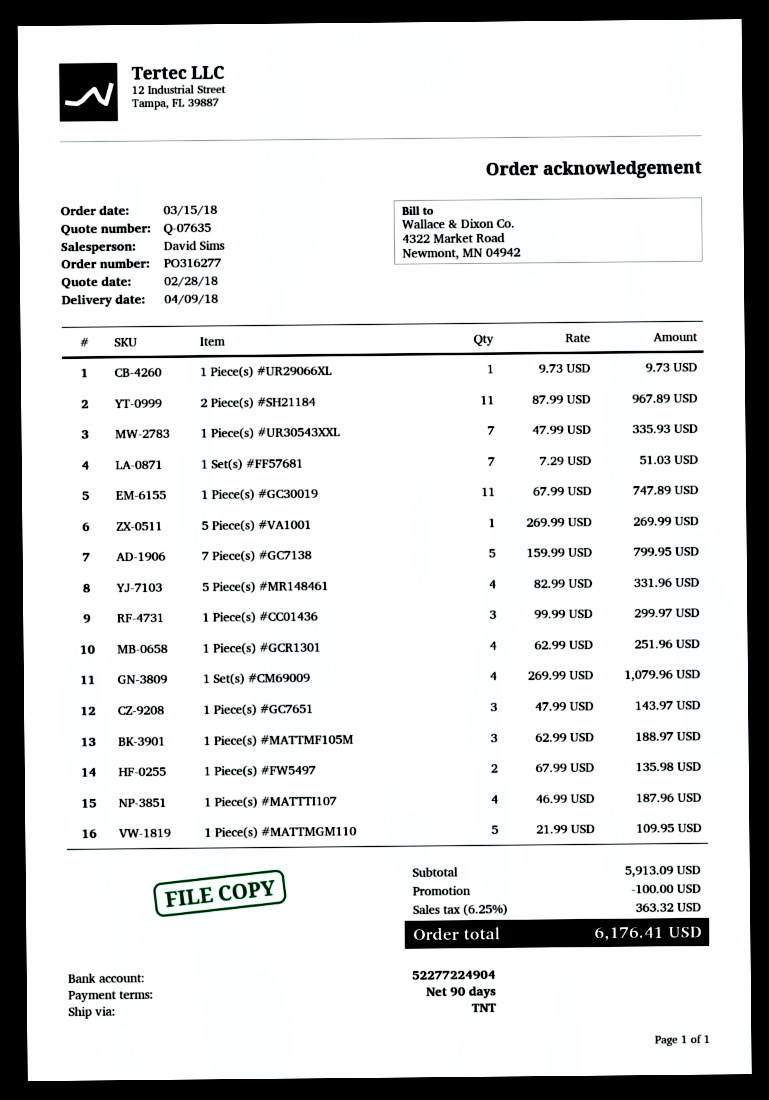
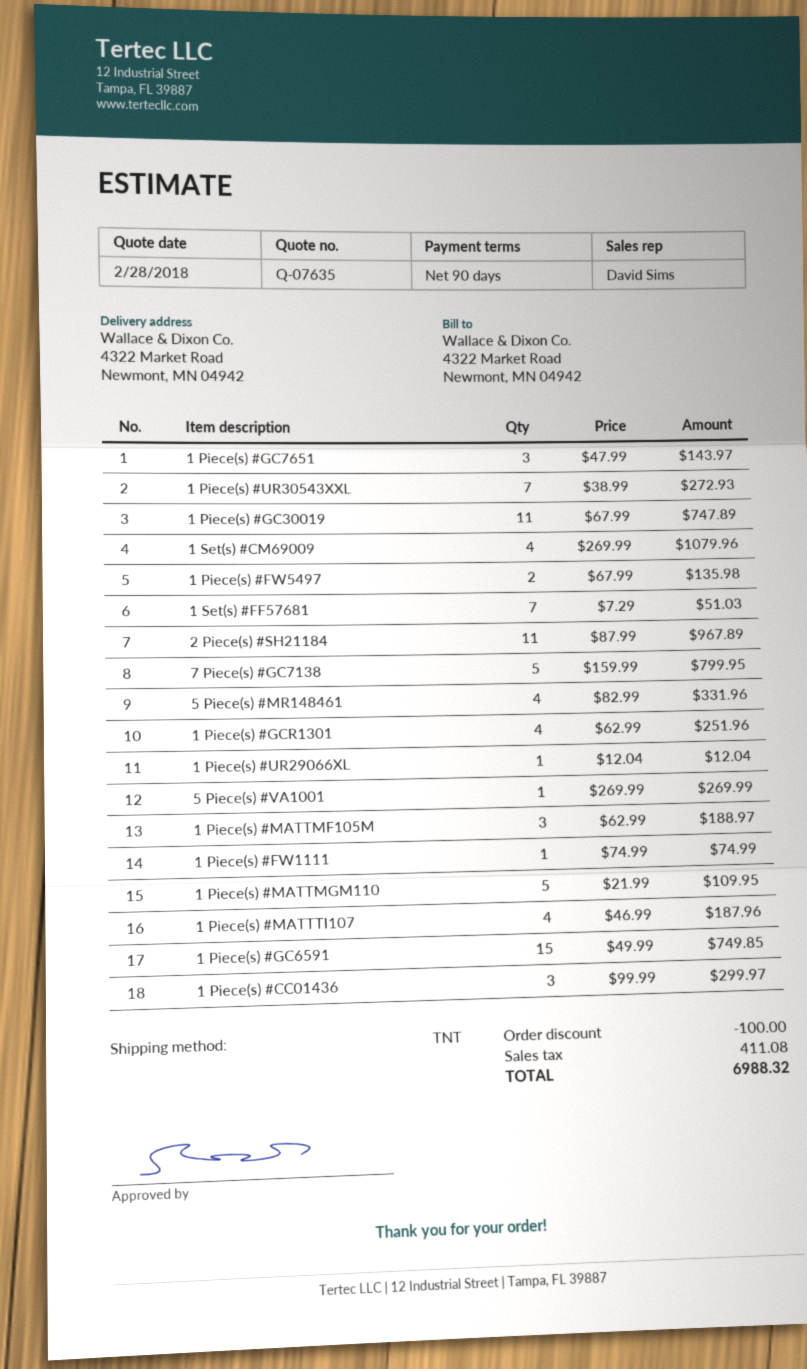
1 Piece(s) #UR29066XL: 1 x 9.73 = 9.73 -> 1 x 12.04 = 12.04
1 Piece(s) #UR30543XXL: 7 x 47.99 = 335.93 -> 7 x 38.99 = 272.93
1 Piece(s) #FW1111: none -> 1 x 74.99 = 74.99
1 Piece(s) #GC6591: none -> 15 x 49.99 = 749.85
tax: 363.32 -> 411.08
total: 6176.41 -> 6988.32

